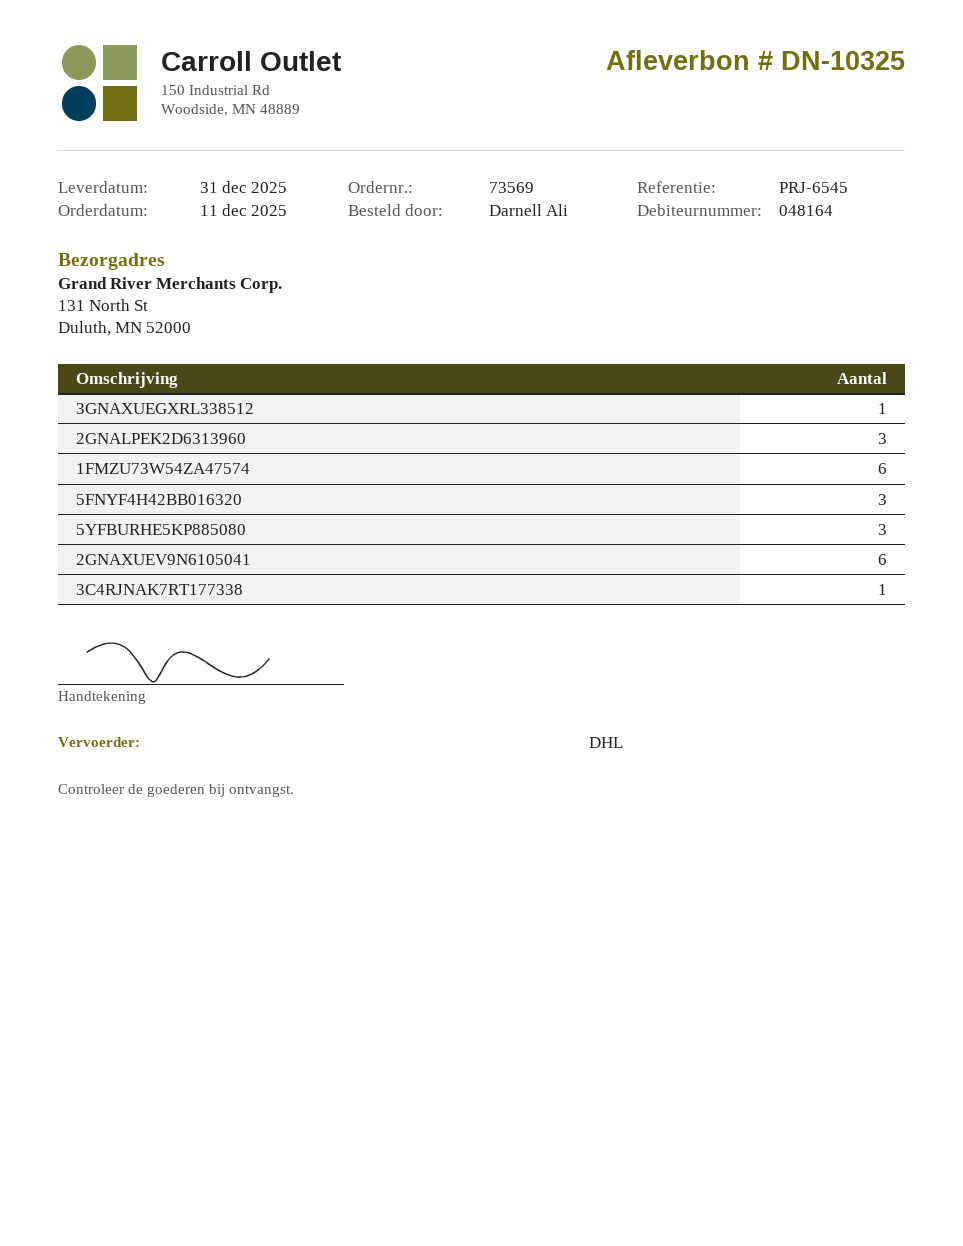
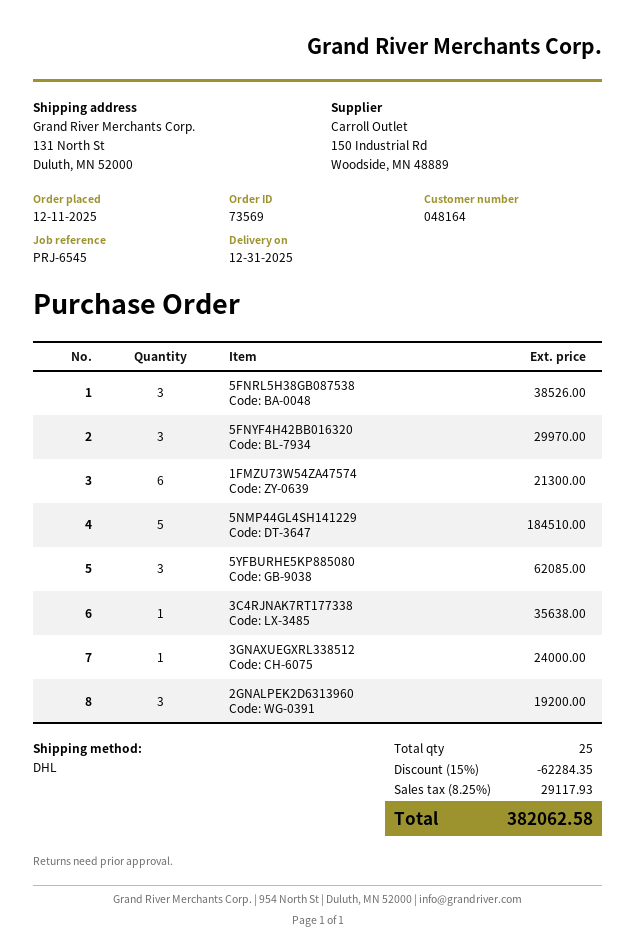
2GNAXUEV9N6105041: 6 -> none
5FNRL5H38GB087538: none -> 3
5NMP44GL4SH141229: none -> 5

